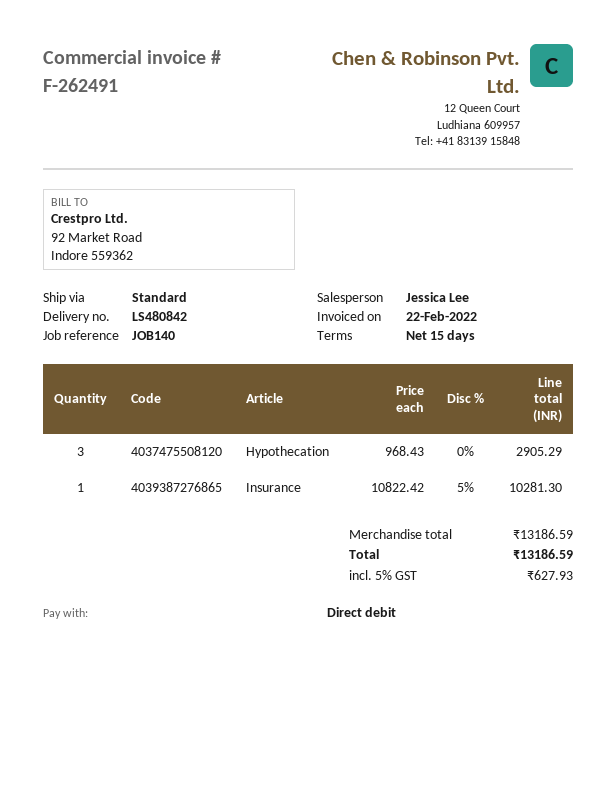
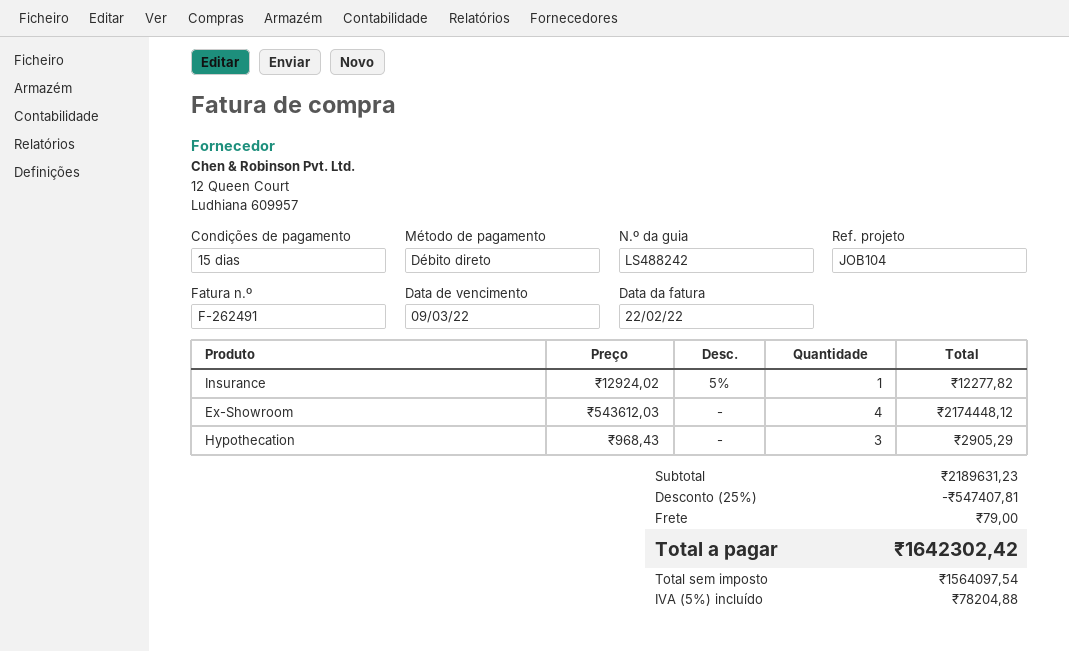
delivery note number: LS480842 -> LS488242
reference: JOB140 -> JOB104
Insurance: 1 x 10822.42 - 5% = 10281.30 -> 1 x 12924.02 - 5% = 12277.82
Ex-Showroom: none -> 4 x 543612.03 = 2174448.12
subtotal: 13186.59 -> 2189631.23
discount: none -> 25% = 547407.81
shipping: none -> 79.00
tax: 5% = 627.93 -> 5% = 78204.88
total: 13186.59 -> 1642302.42

